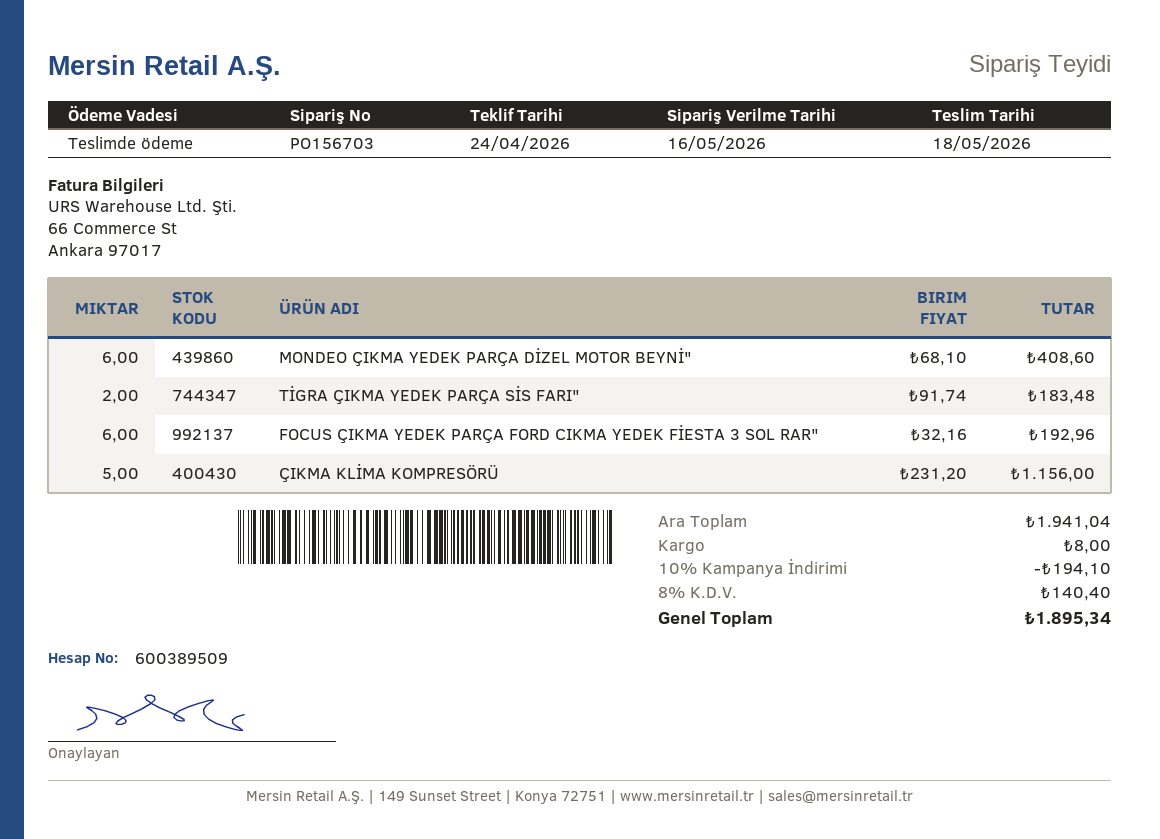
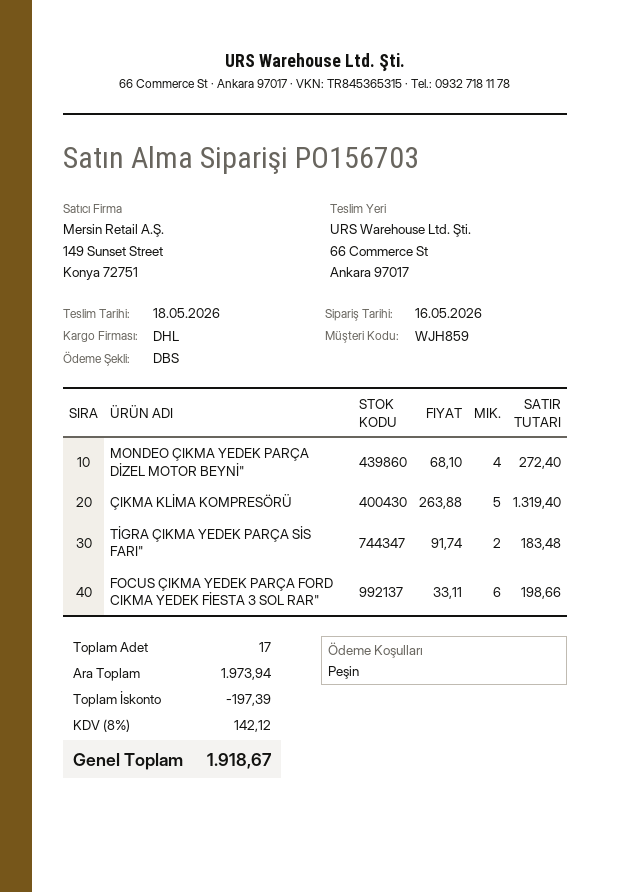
MONDEO ÇIKMA YEDEK PARÇA DİZEL MOTOR BEYNİ": 6 x 68.10 = 408.60 -> 4 x 68.10 = 272.40
FOCUS ÇIKMA YEDEK PARÇA FORD CIKMA YEDEK FİESTA 3 SOL RAR": 6 x 32.16 = 192.96 -> 6 x 33.11 = 198.66
ÇIKMA KLİMA KOMPRESÖRÜ: 5 x 231.20 = 1156.00 -> 5 x 263.88 = 1319.40
subtotal: 1941.04 -> 1973.94
discount: 194.10 -> 197.39
shipping: 8.00 -> none
tax: 8% = 140.40 -> 8% = 142.12
total: 1895.34 -> 1918.67

